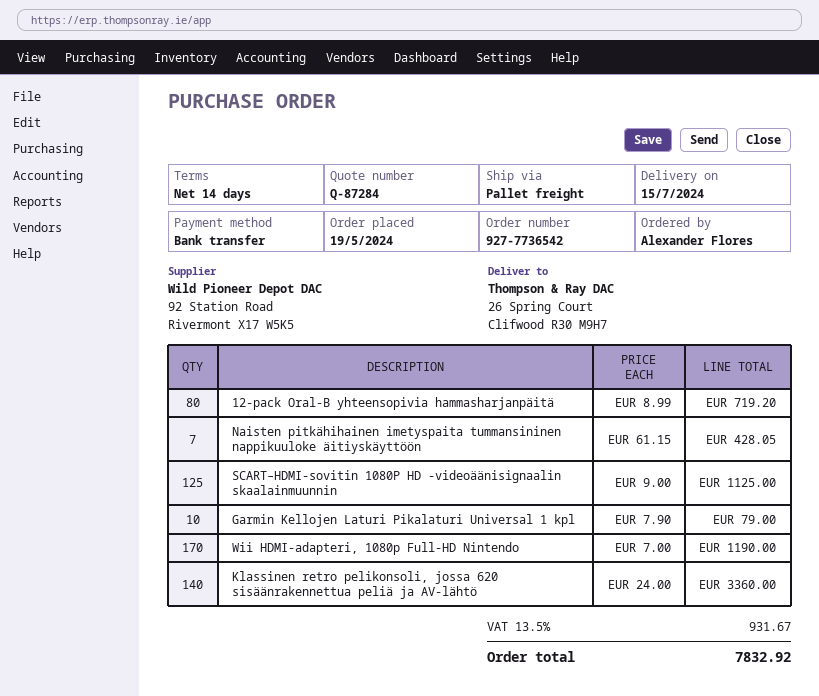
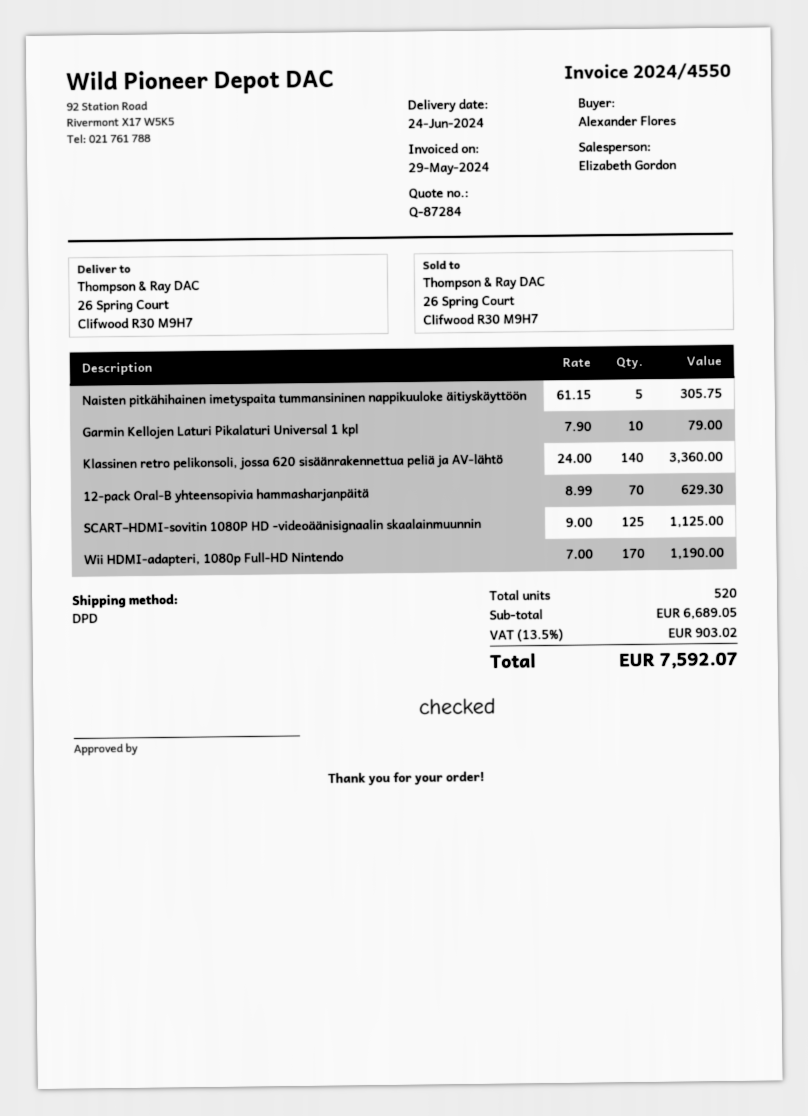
delivery date: 2024-07-15 -> 2024-06-24
shipping method: pallet freight -> DPD
12-pack Oral-B yhteensopivia hammasharjanpäitä: 80 x 8.99 = 719.20 -> 70 x 8.99 = 629.30
Naisten pitkähihainen imetyspaita tummansininen nappikuuloke äitiyskäyttöön: 7 x 61.15 = 428.05 -> 5 x 61.15 = 305.75
tax: 13.5% = 931.67 -> 13.5% = 903.02
total: 7832.92 -> 7592.07

